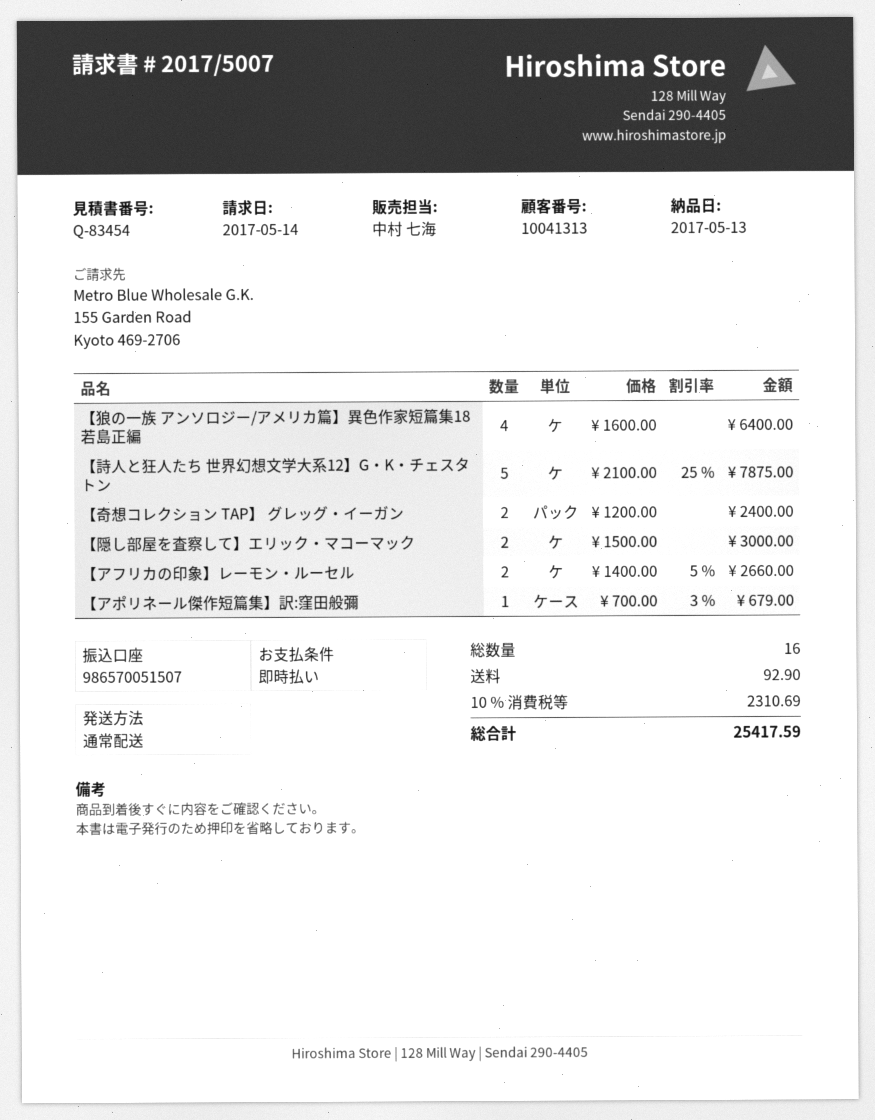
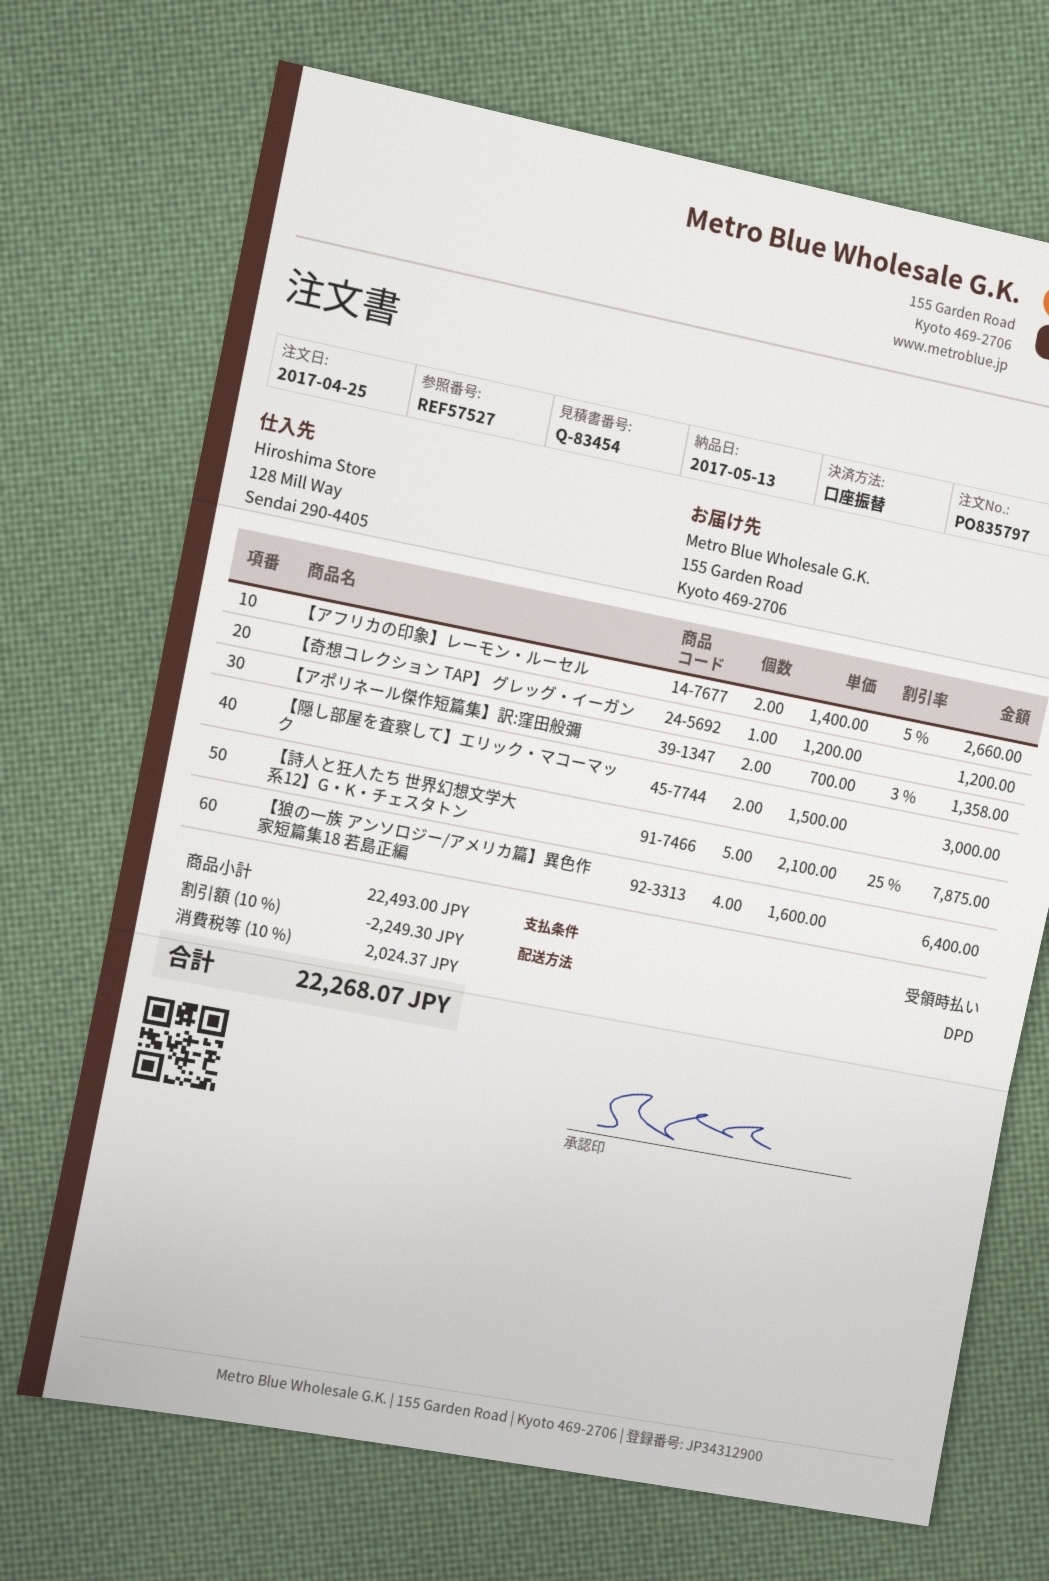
shipping method: standard -> DPD
【奇想コレクション TAP】 グレッグ・イーガン: 2 x 1200.00 = 2400.00 -> 1 x 1200.00 = 1200.00
【アポリネール傑作短篇集】訳:窪田般彌: 1 x 700.00 - 3% = 679.00 -> 2 x 700.00 - 3% = 1358.00
discount: none -> 10% = 2249.30
shipping: 92.90 -> none
tax: 10% = 2310.69 -> 10% = 2024.37
total: 25417.59 -> 22268.07

